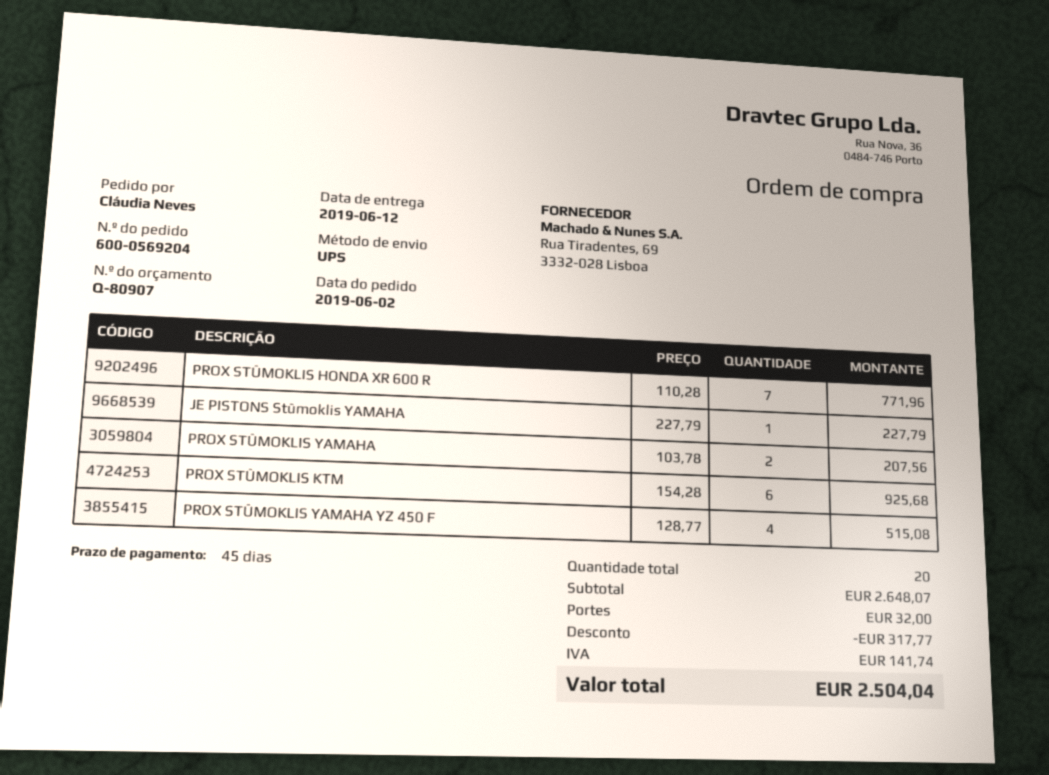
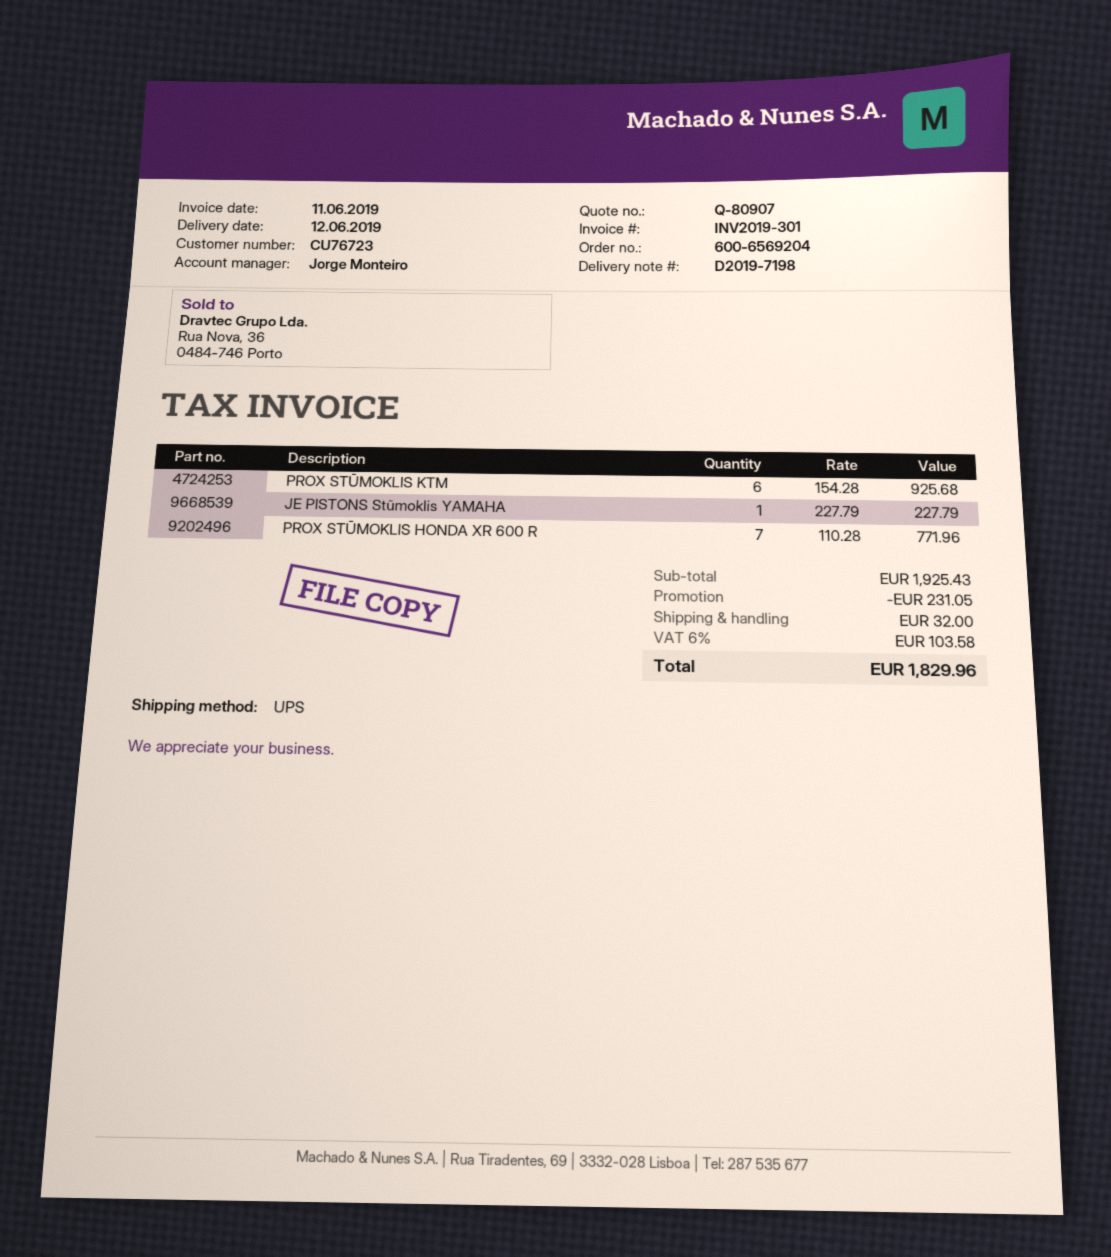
order number: 600-0569204 -> 600-6569204
PROX STŪMOKLIS YAMAHA: 2 x 103.78 = 207.56 -> none
PROX STŪMOKLIS YAMAHA YZ 450 F: 4 x 128.77 = 515.08 -> none
subtotal: 2648.07 -> 1925.43
discount: 317.77 -> 231.05
tax: 141.74 -> 103.58
total: 2504.04 -> 1829.96

